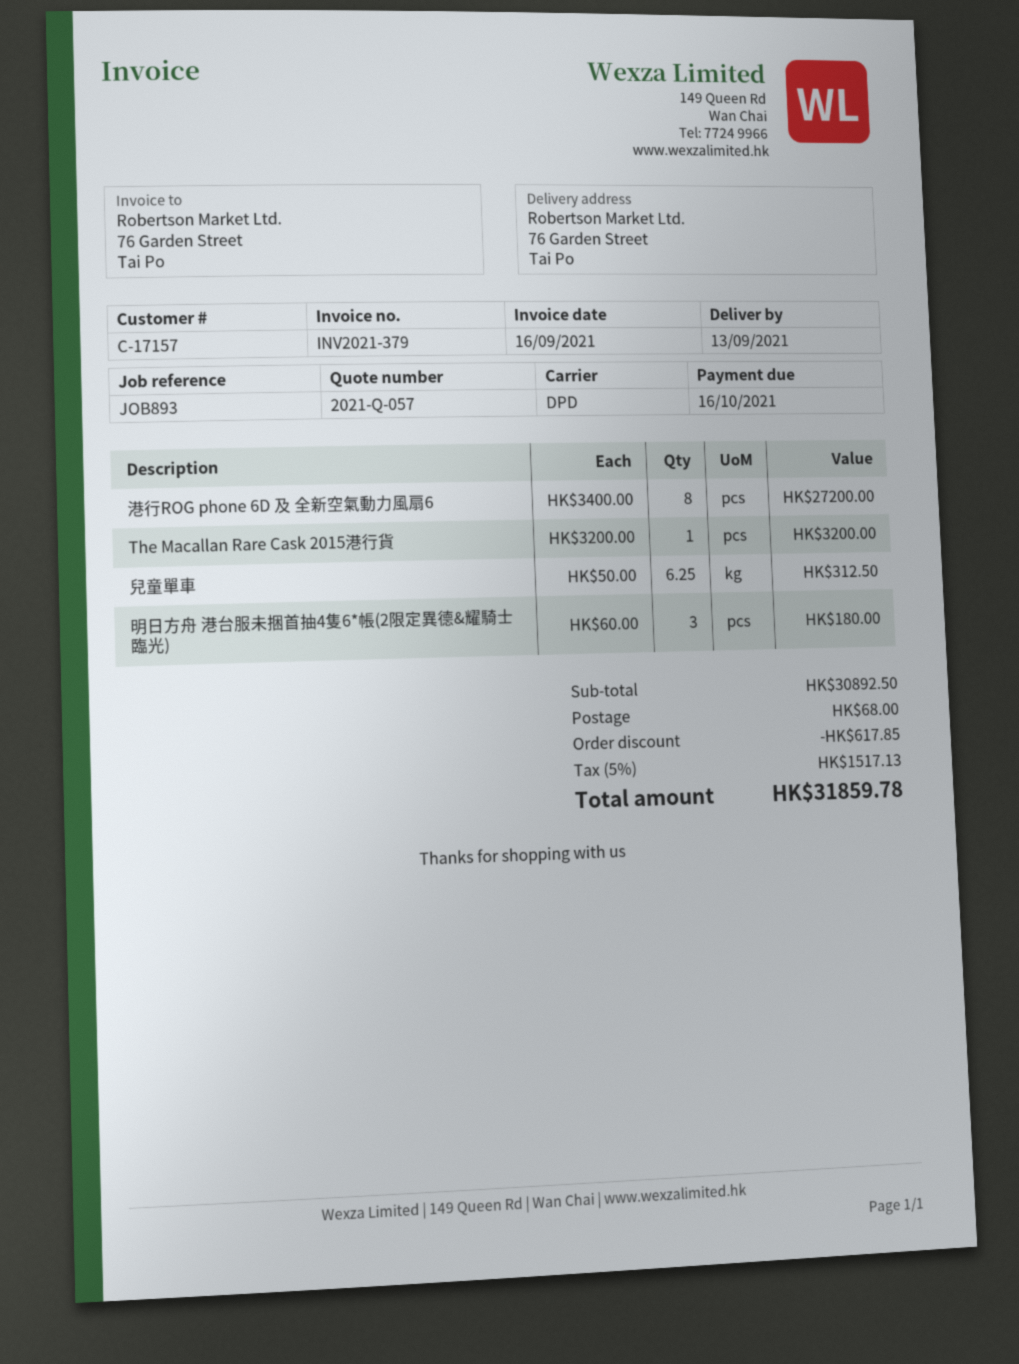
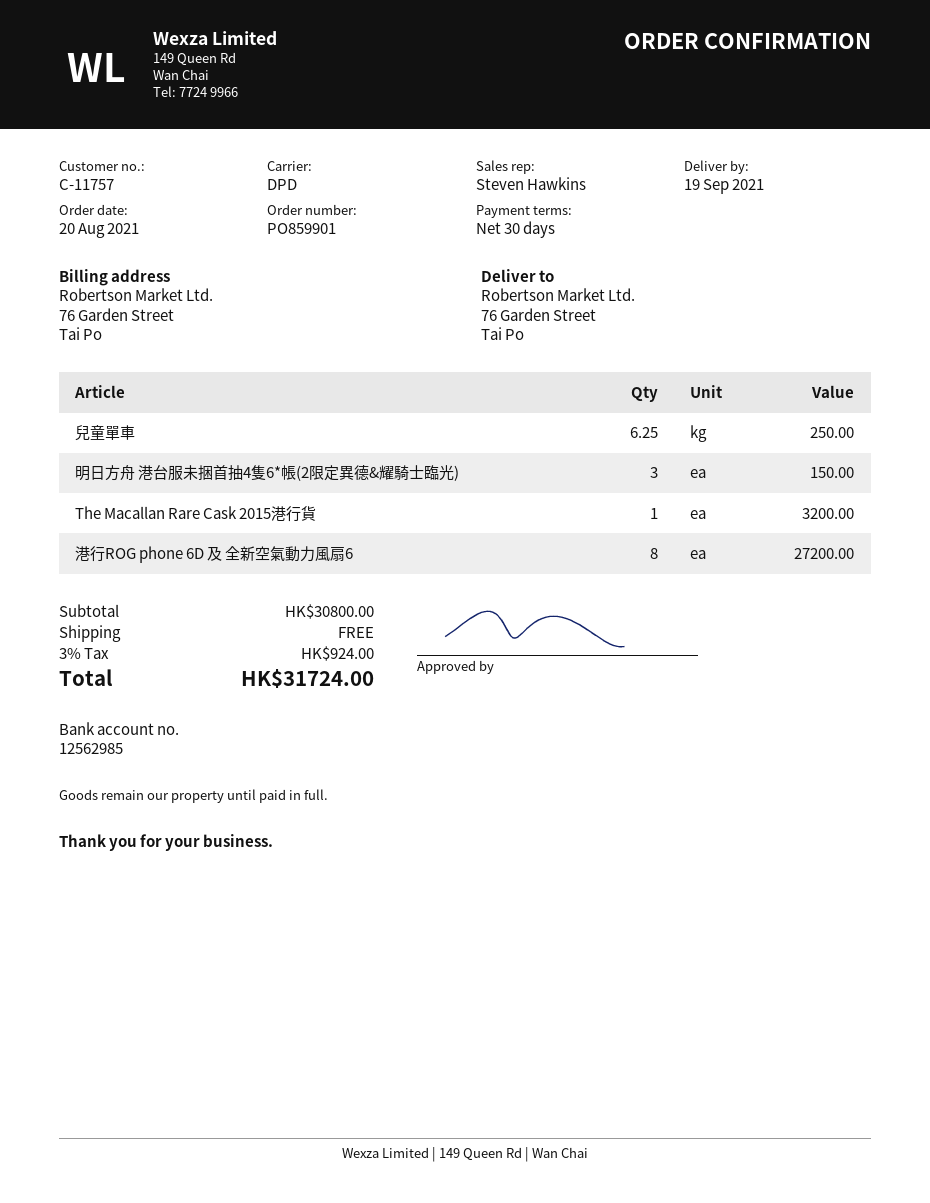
delivery date: 2021-09-13 -> 2021-09-19
customer number: C-17157 -> C-11757
兒童單車: 6.25 for 312.50 -> 6.25 for 250.00
明日方舟 港台服未捆首抽4隻6*帳(2限定異德&耀騎士臨光): 3 for 180.00 -> 3 for 150.00
subtotal: 30892.50 -> 30800.00
discount: 617.85 -> none
shipping: 68.00 -> 0.00
tax: 5% = 1517.13 -> 3% = 924.00
total: 31859.78 -> 31724.00

